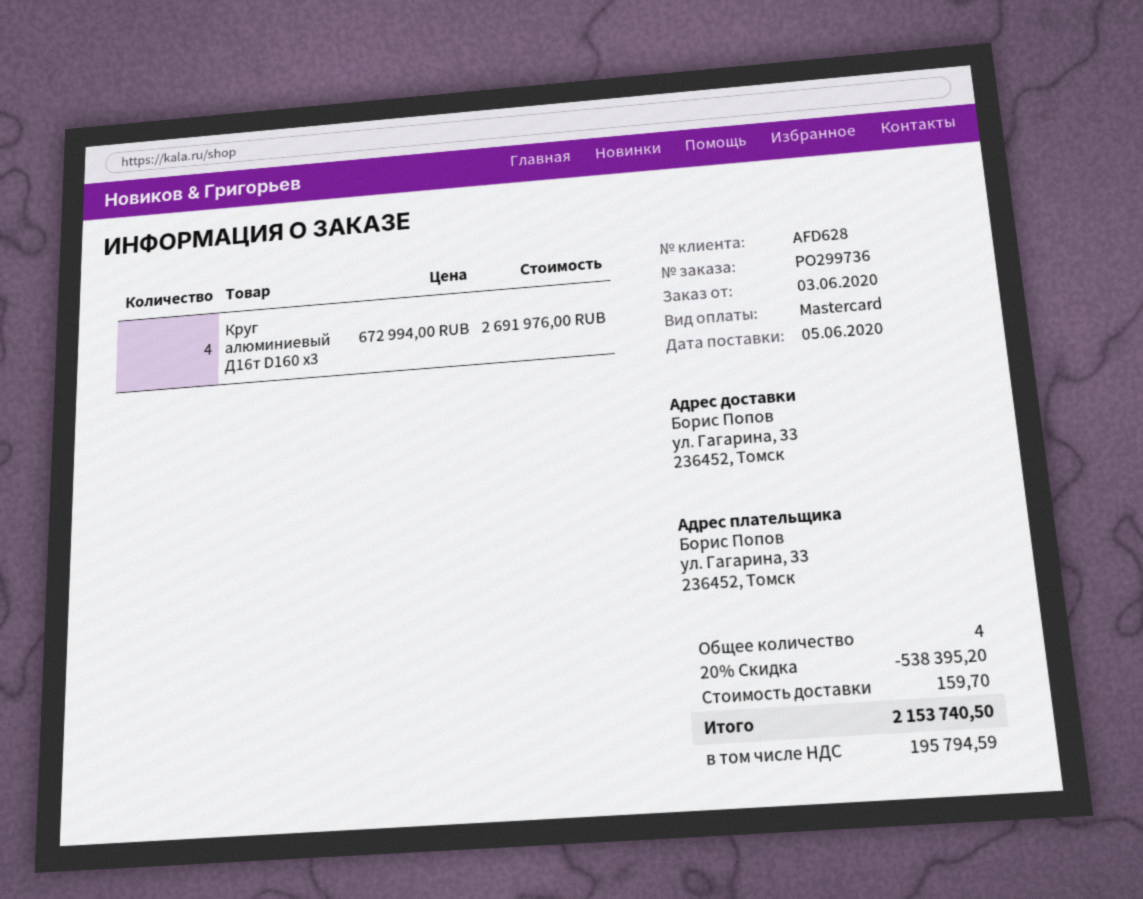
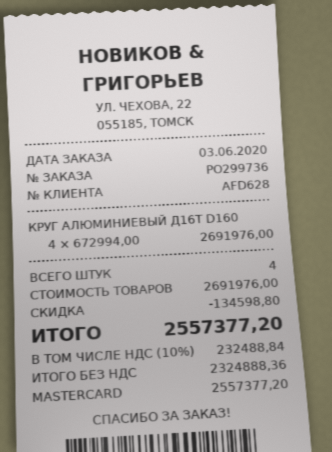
discount: 538395.20 -> 134598.80
shipping: 159.70 -> none
tax: 195794.59 -> 232488.84
total: 2153740.50 -> 2557377.20

